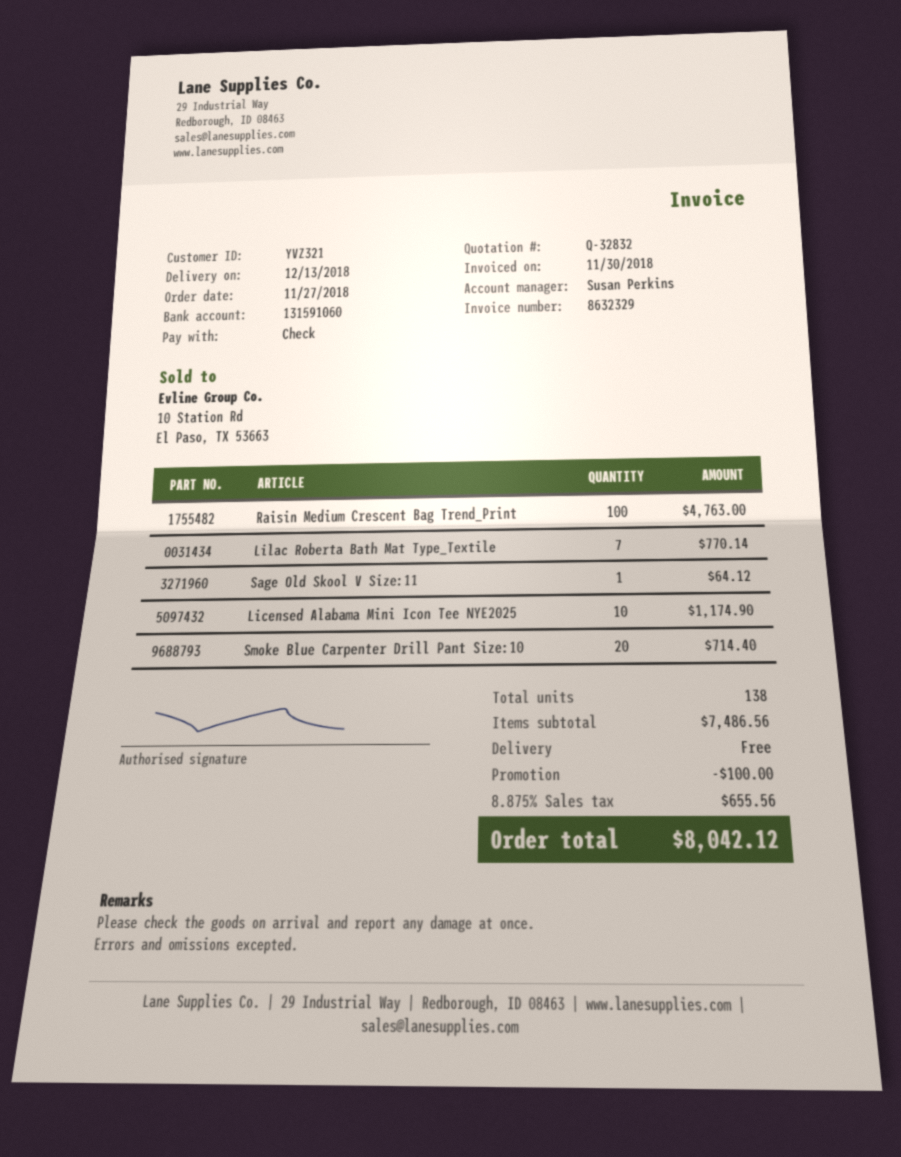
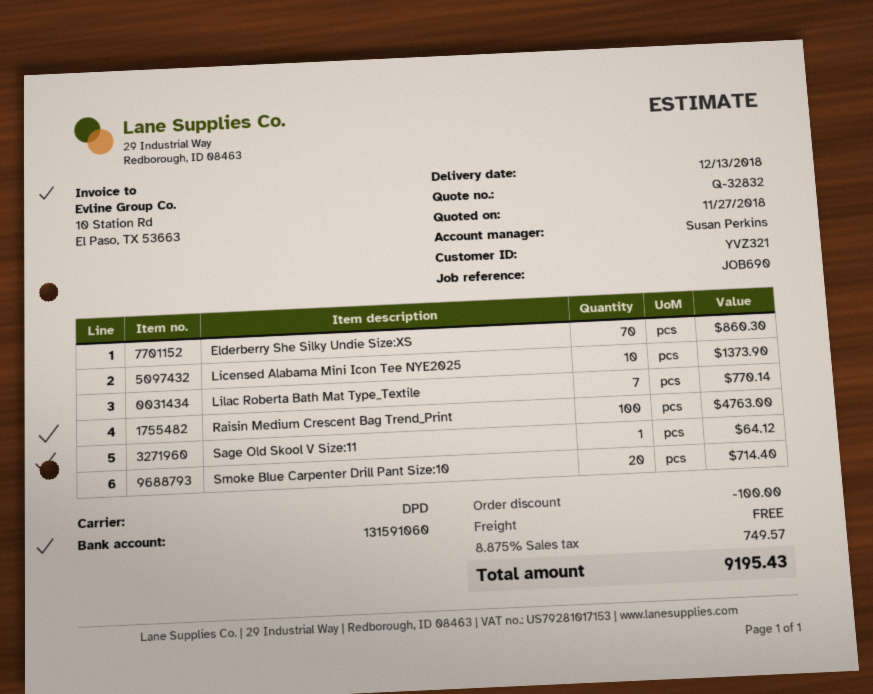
Licensed Alabama Mini Icon Tee NYE2025: 10 for 1174.90 -> 10 for 1373.90
Elderberry She Silky Undie Size:XS: none -> 70 for 860.30
tax: 8.875% = 655.56 -> 8.875% = 749.57
total: 8042.12 -> 9195.43

